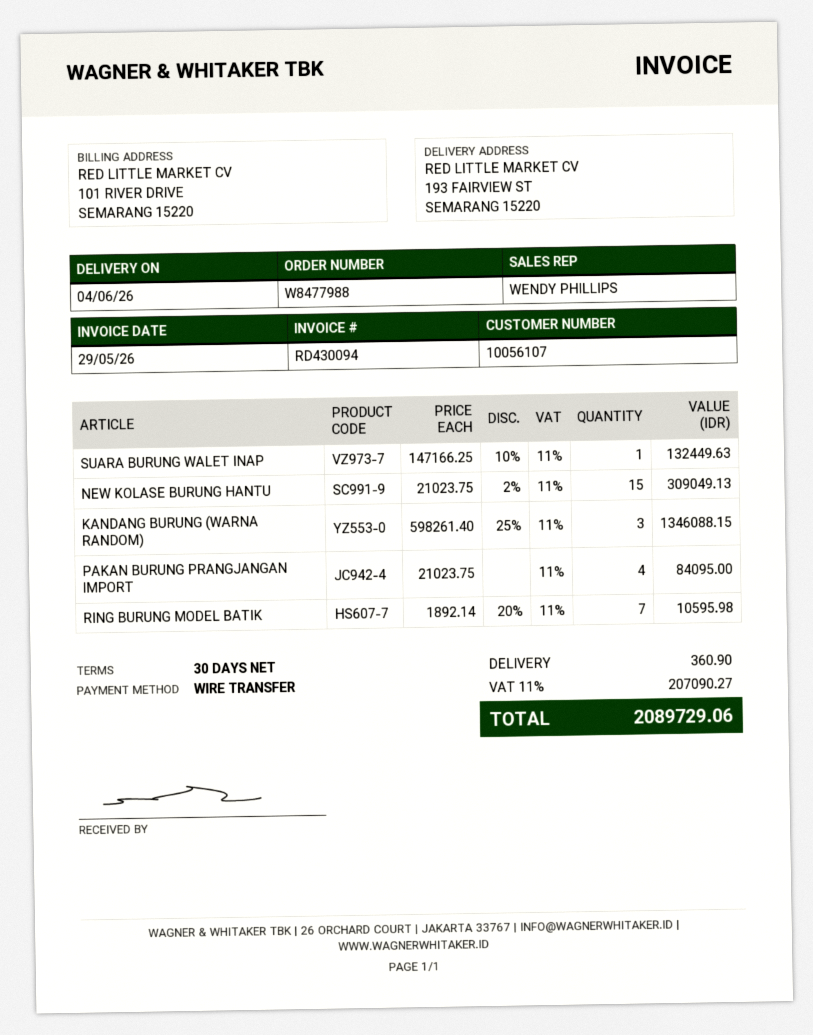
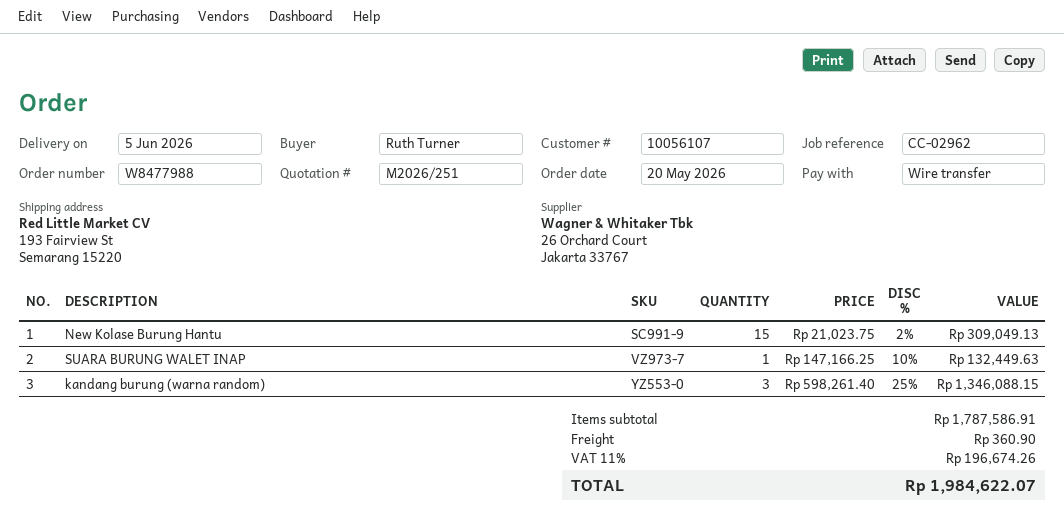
delivery date: 2026-06-04 -> 2026-06-05
PAKAN BURUNG PRANGJANGAN IMPORT: 4 x 21023.75 = 84095.00 -> none
RING BURUNG MODEL BATIK: 7 x 1892.14 - 20% = 10595.98 -> none
tax: 11% = 207090.27 -> 11% = 196674.26
total: 2089729.06 -> 1984622.07

